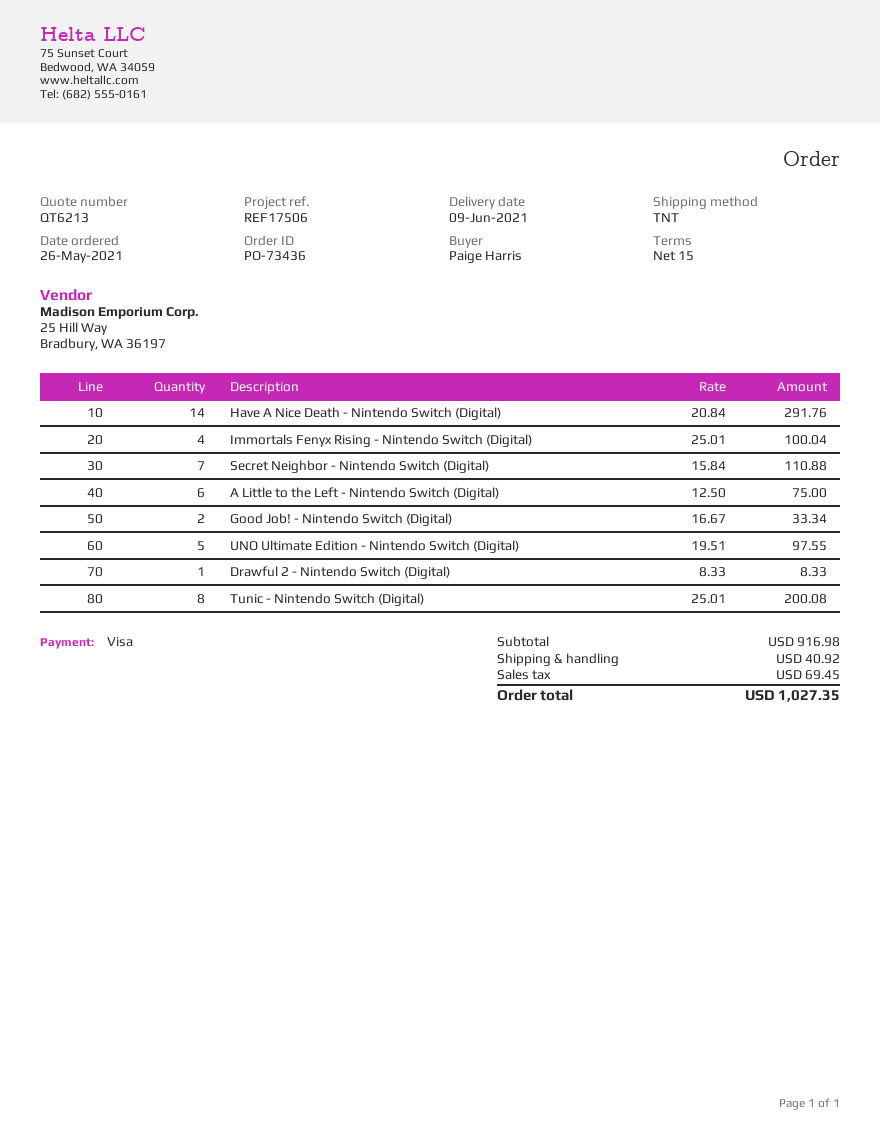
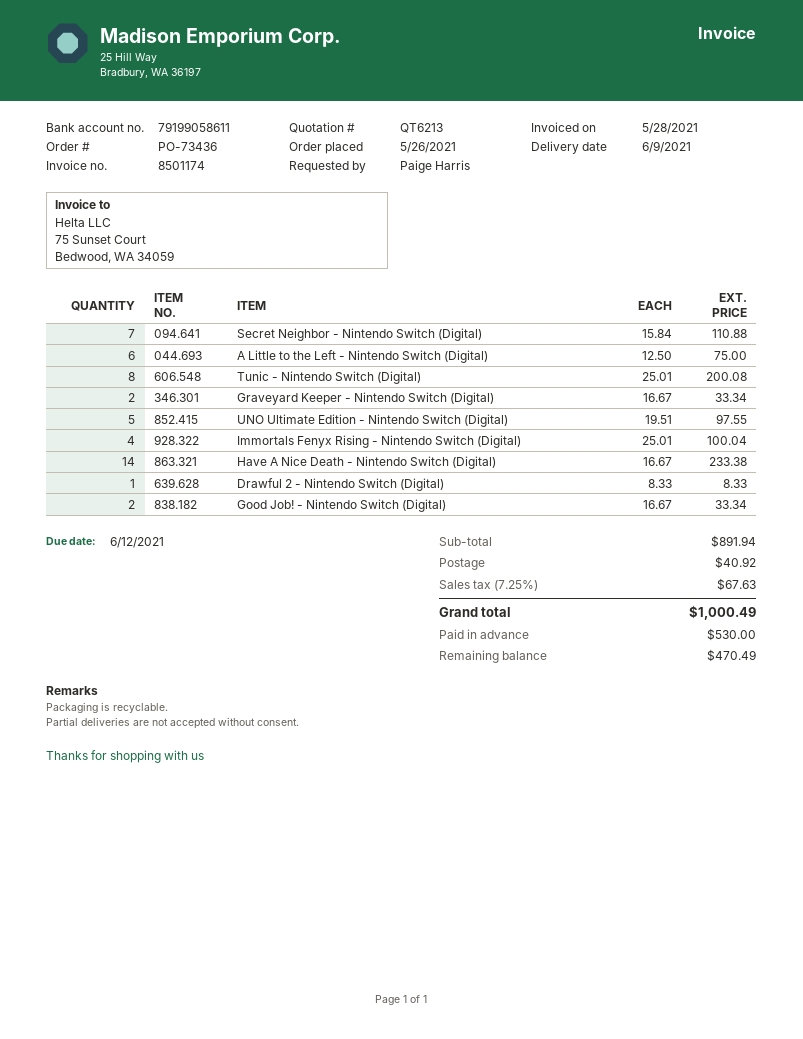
Have A Nice Death - Nintendo Switch (Digital): 14 x 20.84 = 291.76 -> 14 x 16.67 = 233.38
Graveyard Keeper - Nintendo Switch (Digital): none -> 2 x 16.67 = 33.34
subtotal: 916.98 -> 891.94
tax: 69.45 -> 67.63
total: 1027.35 -> 1000.49

